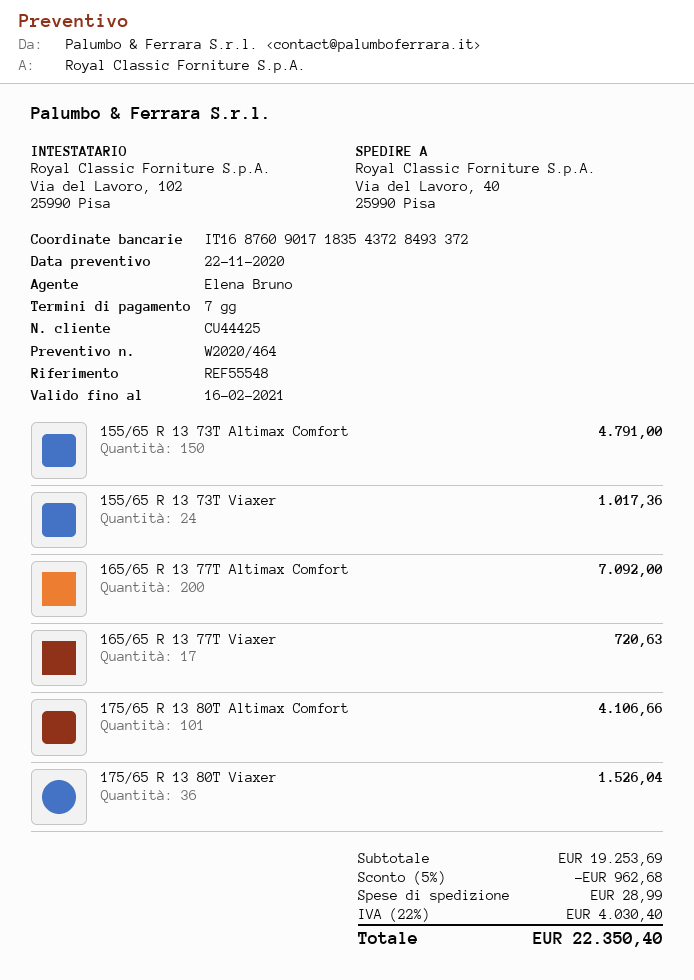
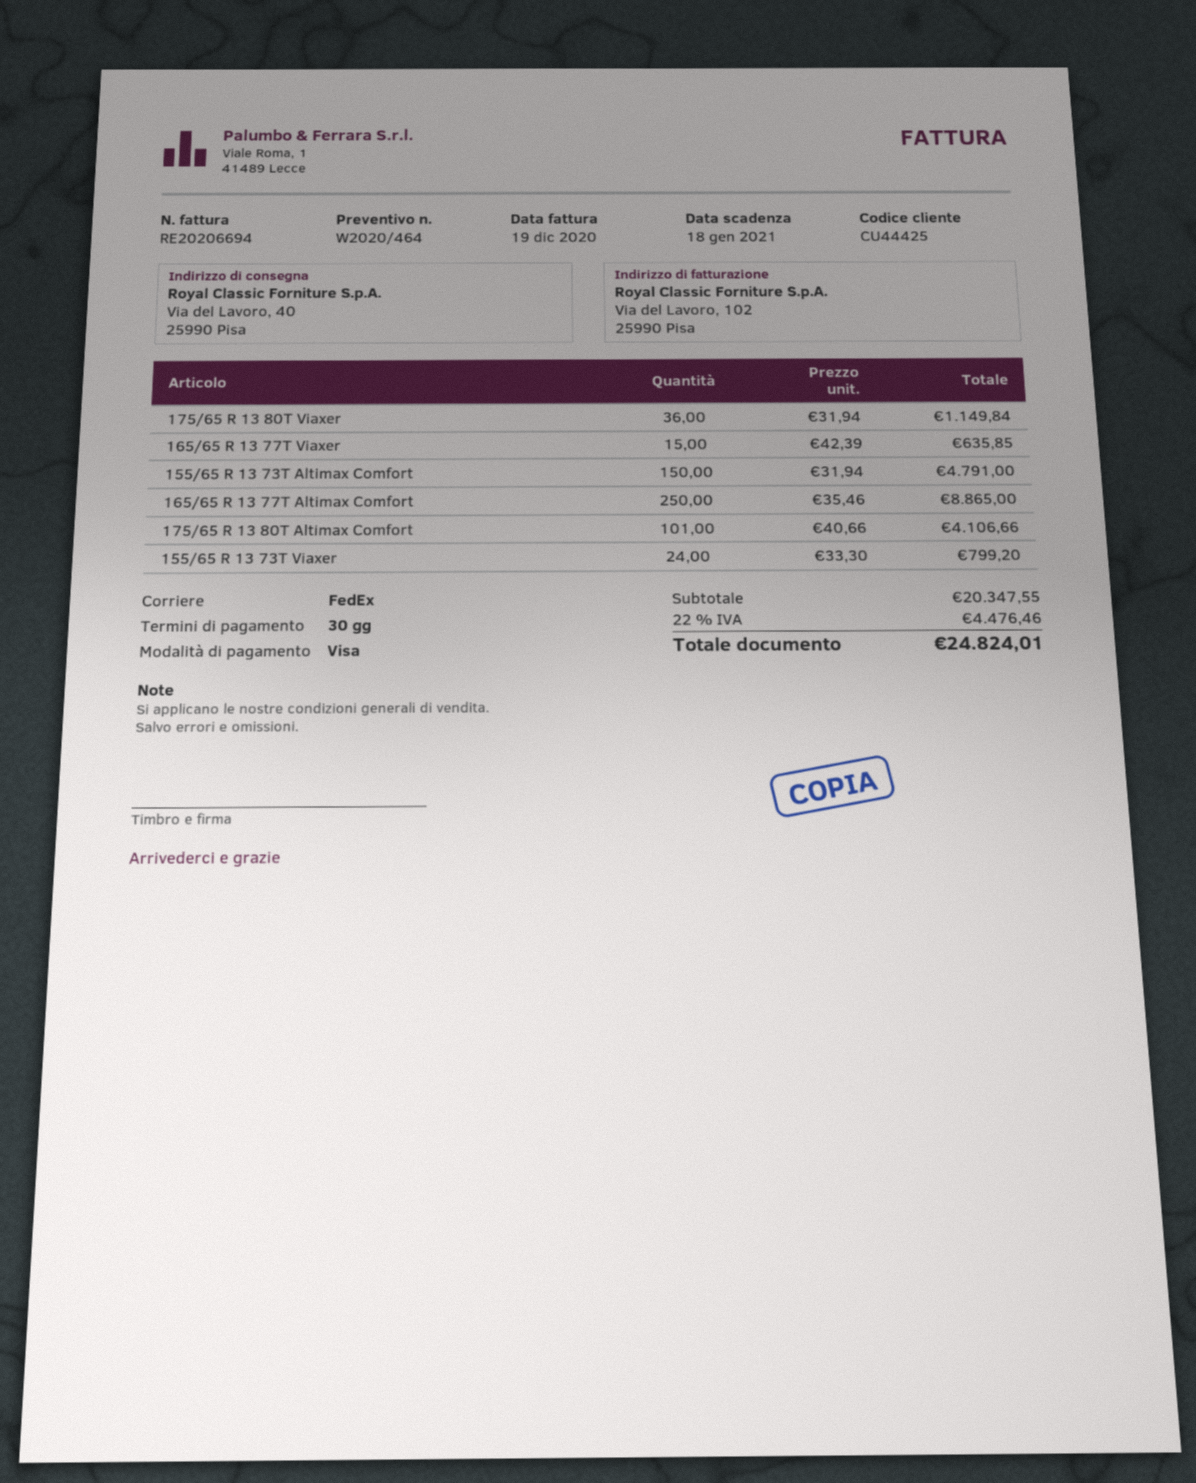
payment terms: 7 days -> 30 days
155/65 R 13 73T Viaxer: 24 for 1017.36 -> 24 for 799.20
165/65 R 13 77T Altimax Comfort: 200 for 7092.00 -> 250 for 8865.00
165/65 R 13 77T Viaxer: 17 for 720.63 -> 15 for 635.85
175/65 R 13 80T Viaxer: 36 for 1526.04 -> 36 for 1149.84
subtotal: 19253.69 -> 20347.55
discount: 5% = 962.68 -> none
shipping: 28.99 -> none
tax: 22% = 4030.40 -> 22% = 4476.46
total: 22350.40 -> 24824.01

